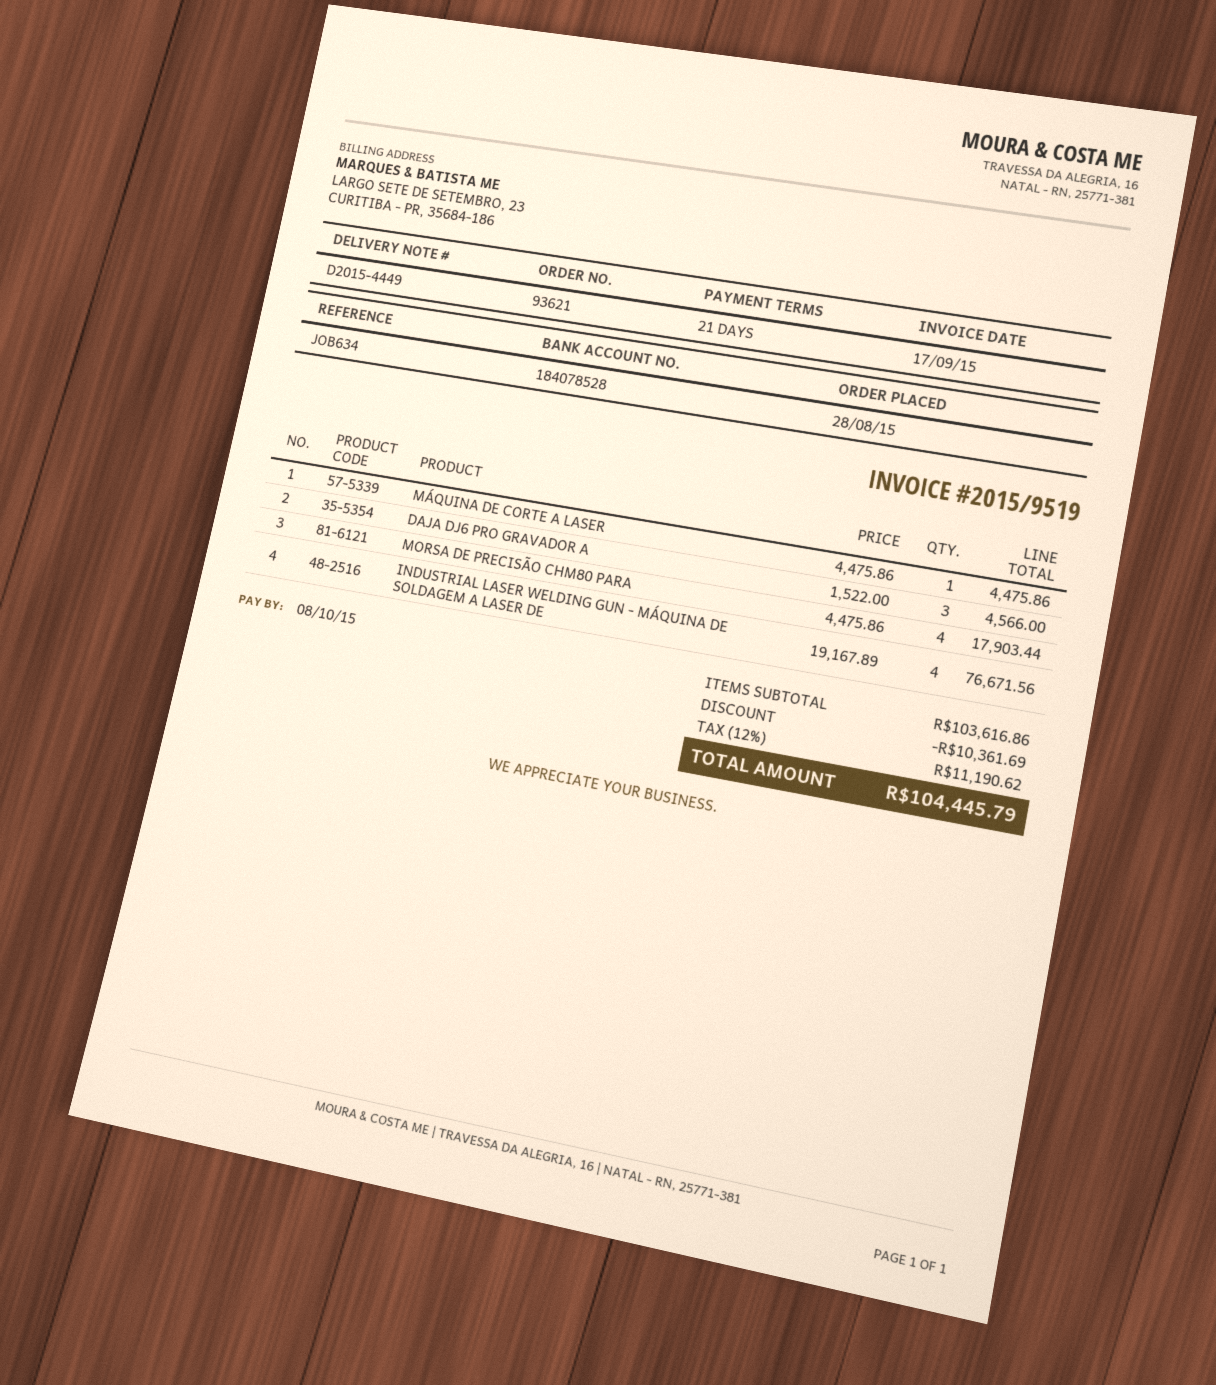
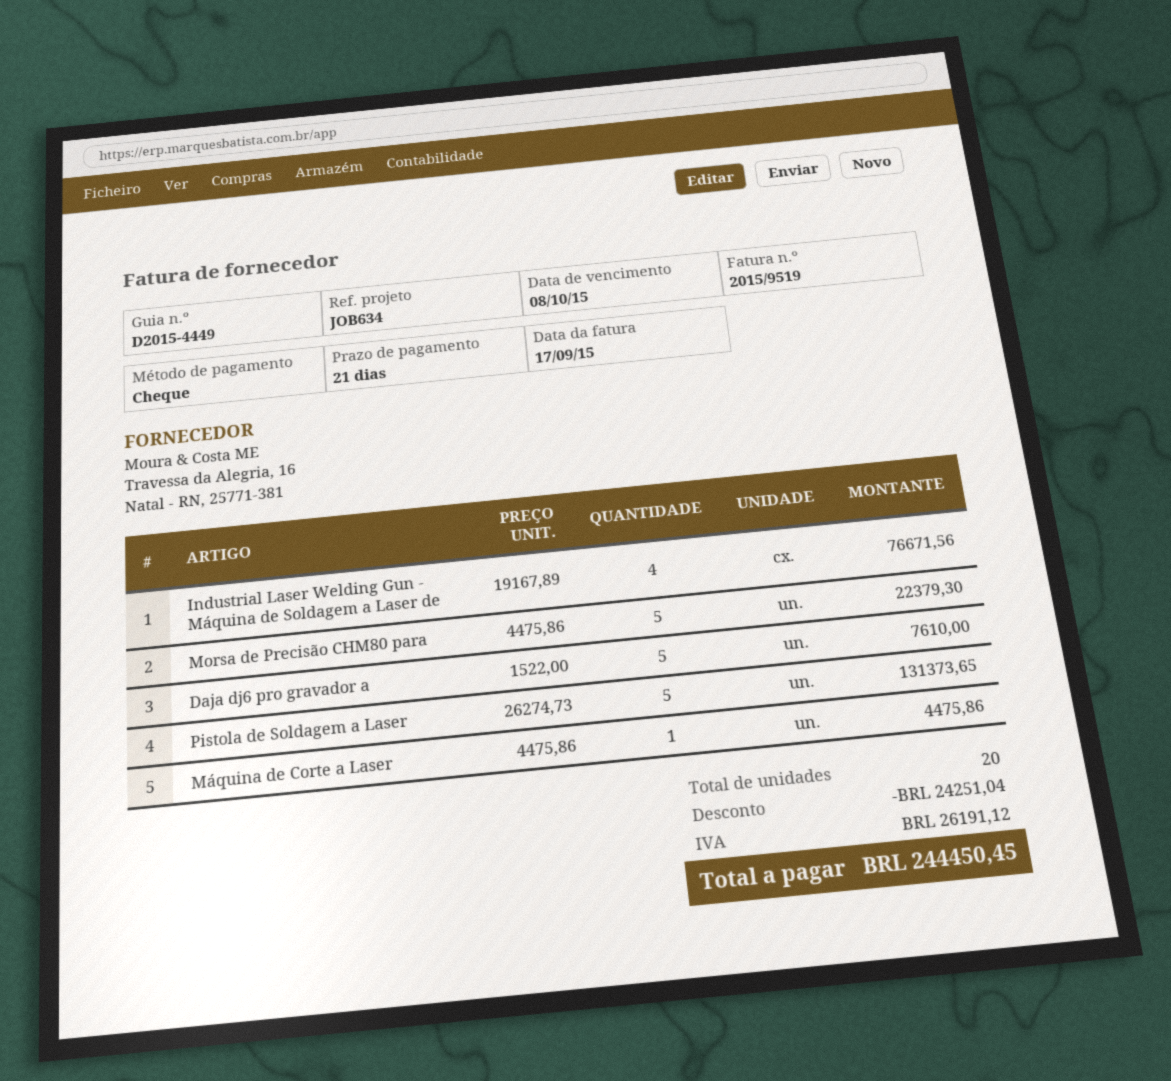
DAJA DJ6 PRO GRAVADOR A: 3 x 1522.00 = 4566.00 -> 5 x 1522.00 = 7610.00
MORSA DE PRECISÃO CHM80 PARA: 4 x 4475.86 = 17903.44 -> 5 x 4475.86 = 22379.30
Pistola de Soldagem a Laser: none -> 5 x 26274.73 = 131373.65
discount: 10361.69 -> 24251.04
tax: 11190.62 -> 26191.12
total: 104445.79 -> 244450.45

